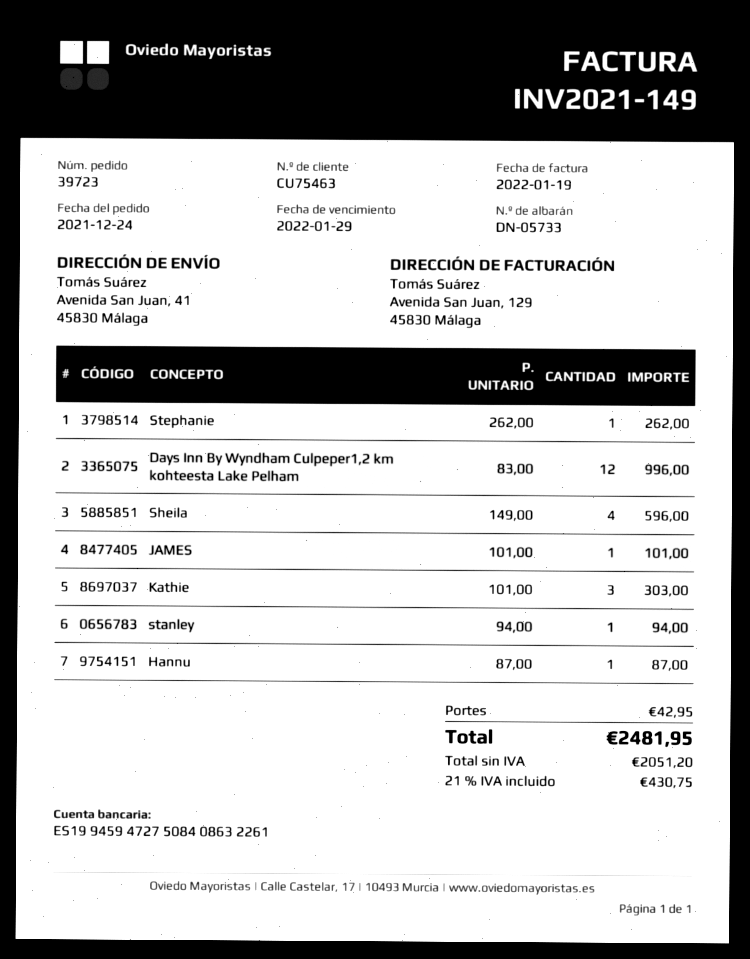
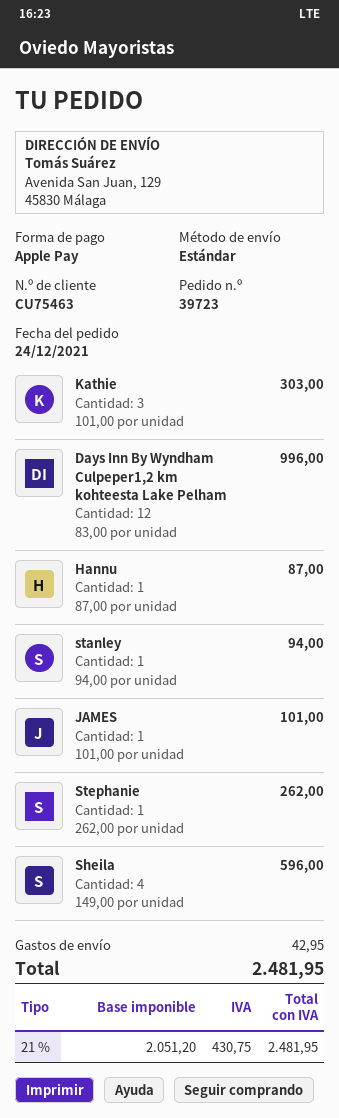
ship to: Avenida San Juan, 41, 45830 Málaga -> Avenida San Juan, 129, 45830 Málaga

